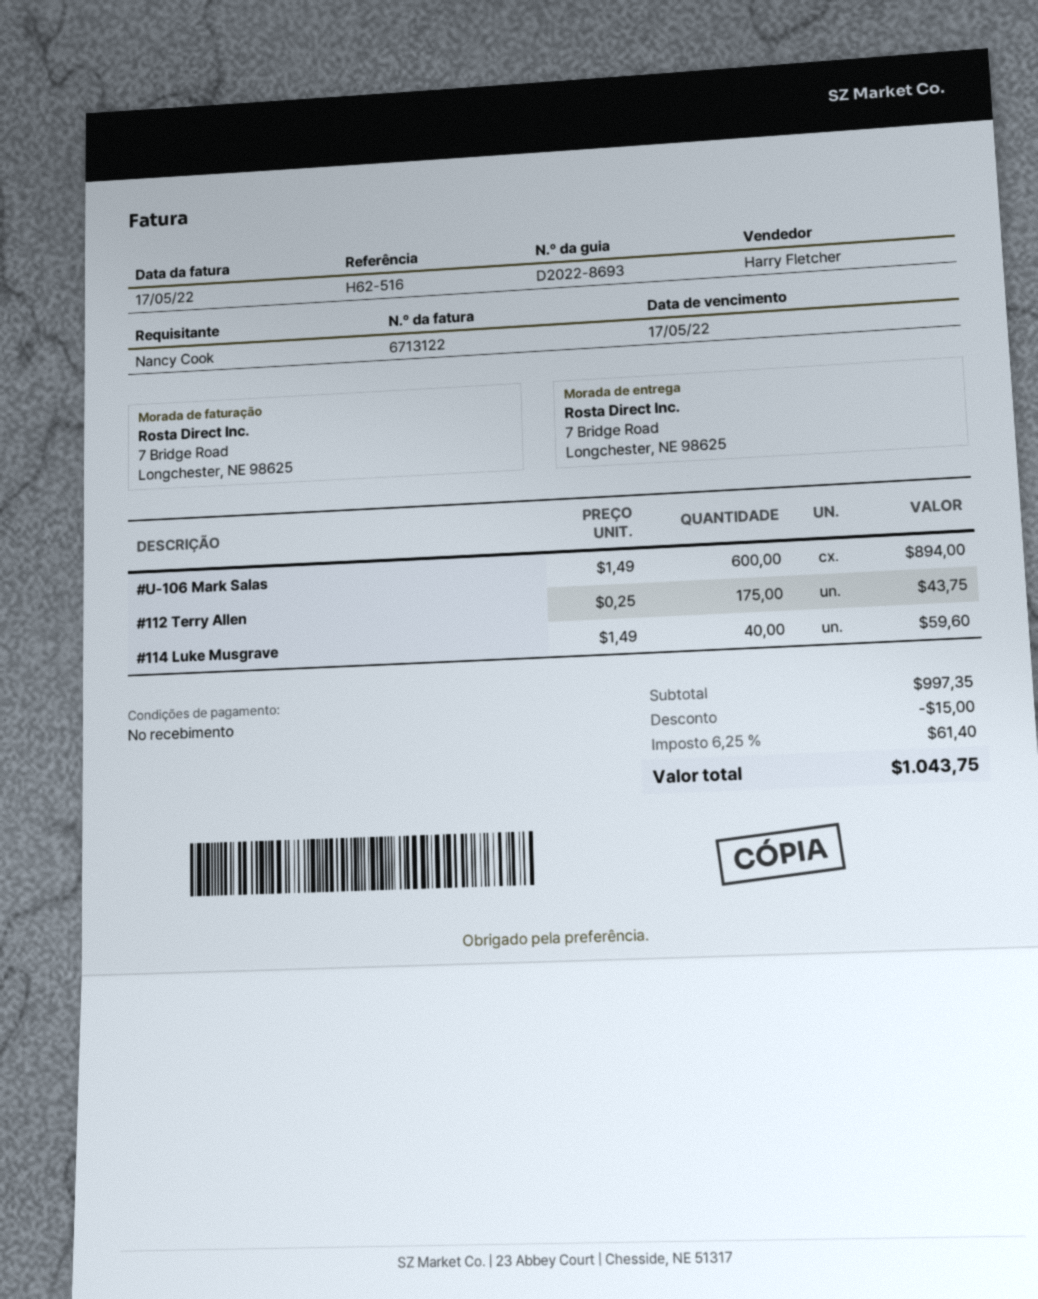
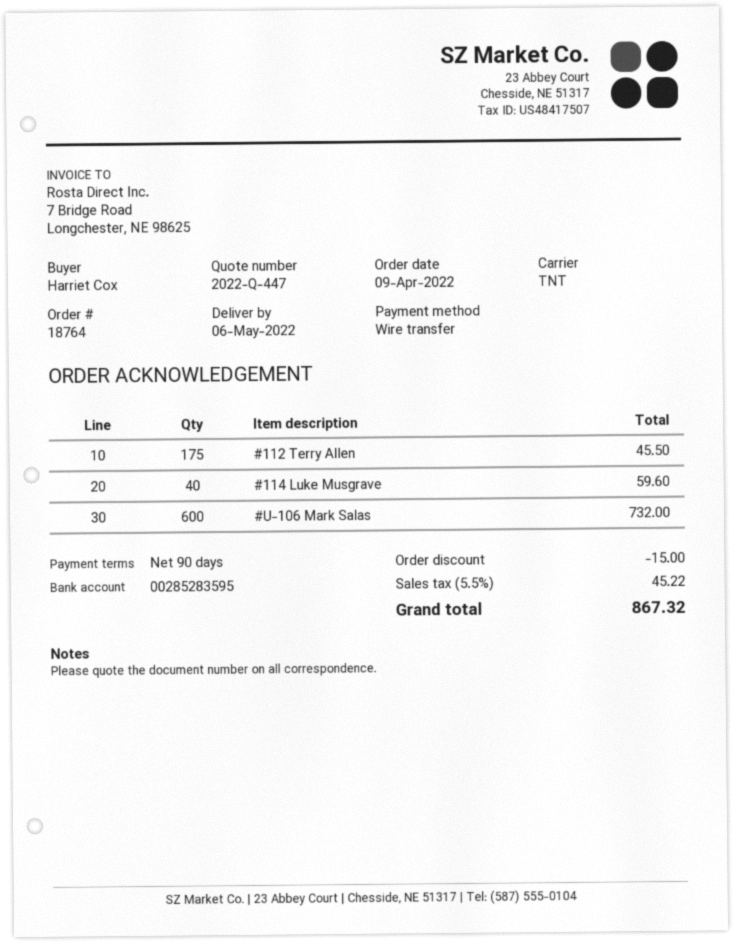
payment terms: on receipt -> 90 days
ordered by: Nancy Cook -> Harriet Cox
#U-106 Mark Salas: 600 for 894.00 -> 600 for 732.00
#112 Terry Allen: 175 for 43.75 -> 175 for 45.50
tax: 6.25% = 61.40 -> 5.5% = 45.22
total: 1043.75 -> 867.32

